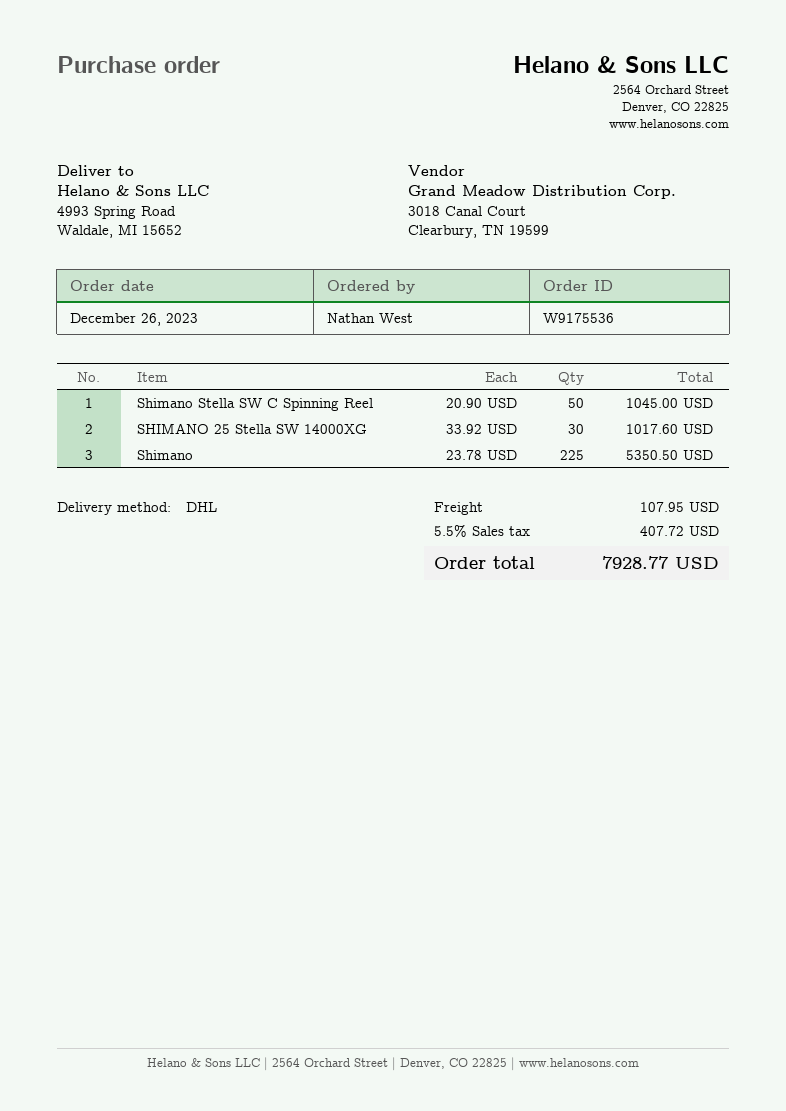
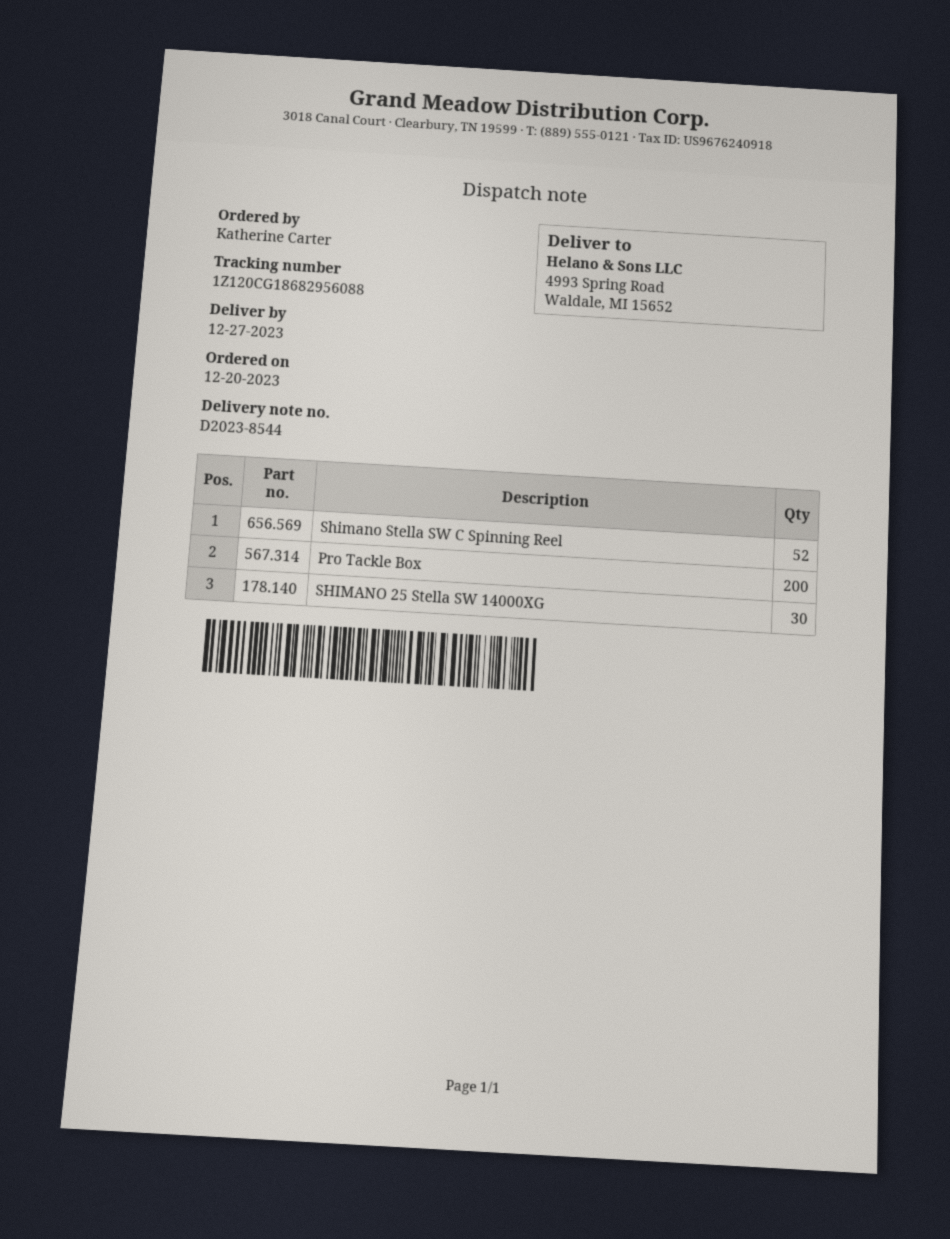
order date: 2023-12-26 -> 2023-12-20
ordered by: Nathan West -> Katherine Carter
Shimano Stella SW C Spinning Reel: 50 -> 52
Shimano: 225 -> none
Pro Tackle Box: none -> 200

